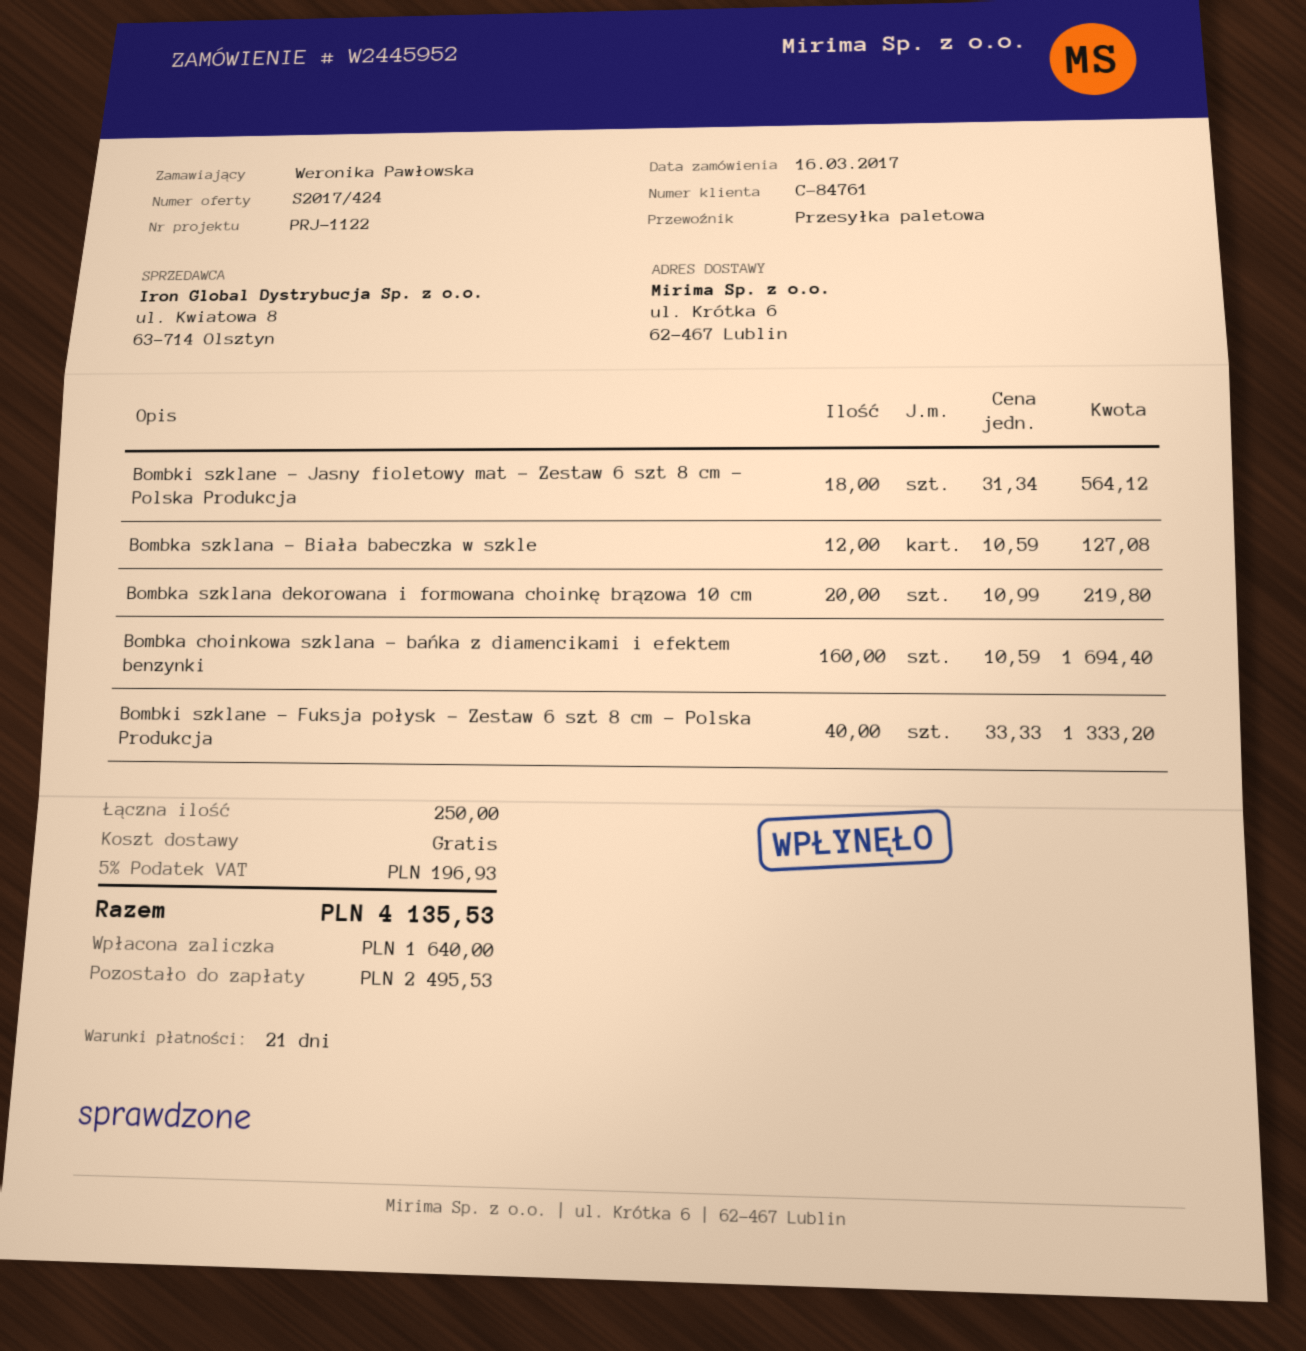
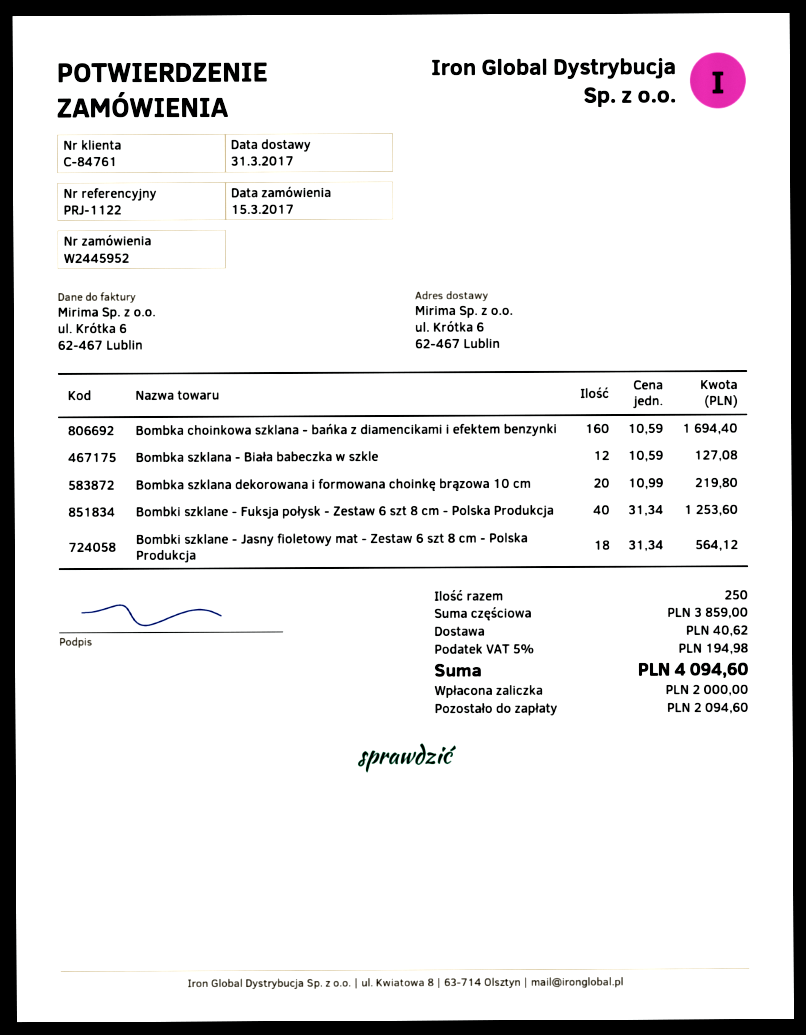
order date: 2017-03-16 -> 2017-03-15
Bombki szklane - Fuksja połysk - Zestaw 6 szt 8 cm - Polska Produkcja: 40 x 33.33 = 1333.20 -> 40 x 31.34 = 1253.60
shipping: 0.00 -> 40.62
tax: 5% = 196.93 -> 5% = 194.98
total: 4135.53 -> 4094.60
deposit: 1640.00 -> 2000.00
balance: 2495.53 -> 2094.60

